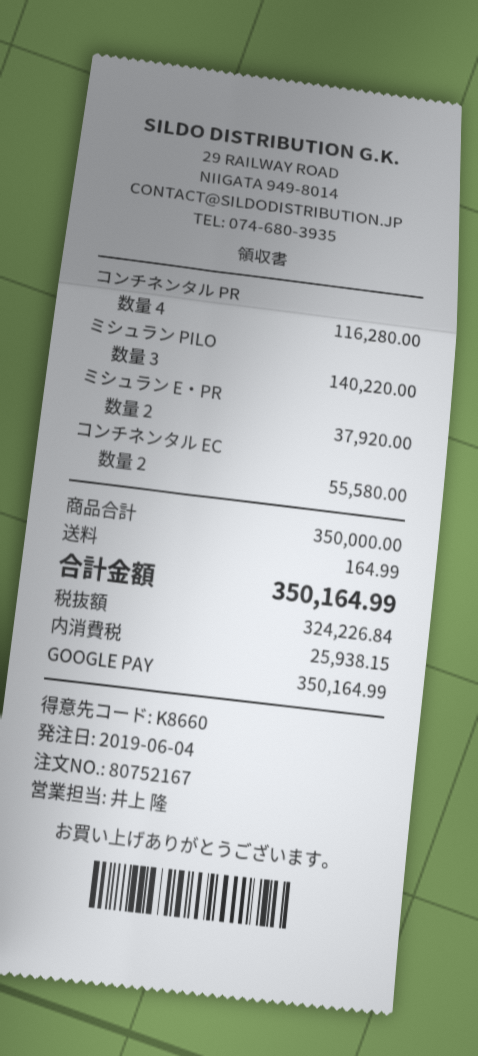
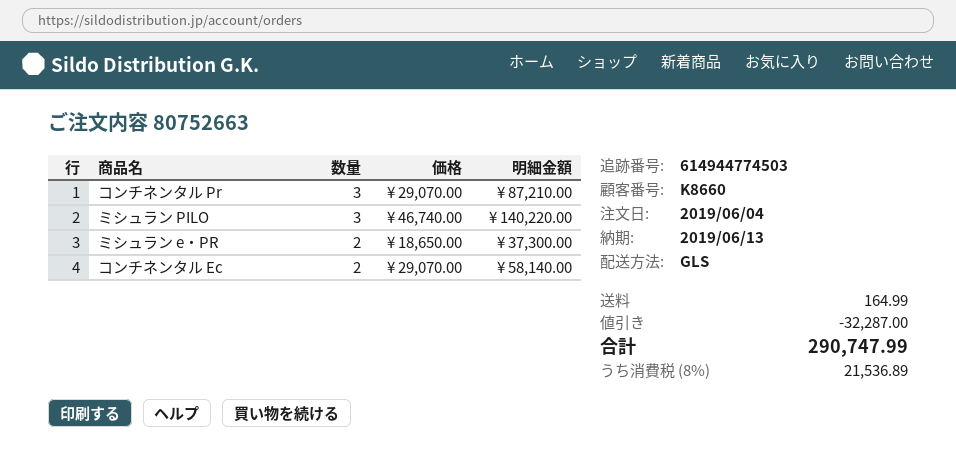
order number: 80752167 -> 80752663
コンチネンタル PR: 4 for 116280.00 -> 3 for 87210.00
ミシュラン E・PR: 2 for 37920.00 -> 2 for 37300.00
コンチネンタル EC: 2 for 55580.00 -> 2 for 58140.00
discount: none -> 32287.00
tax: 25938.15 -> 21536.89
total: 350164.99 -> 290747.99

